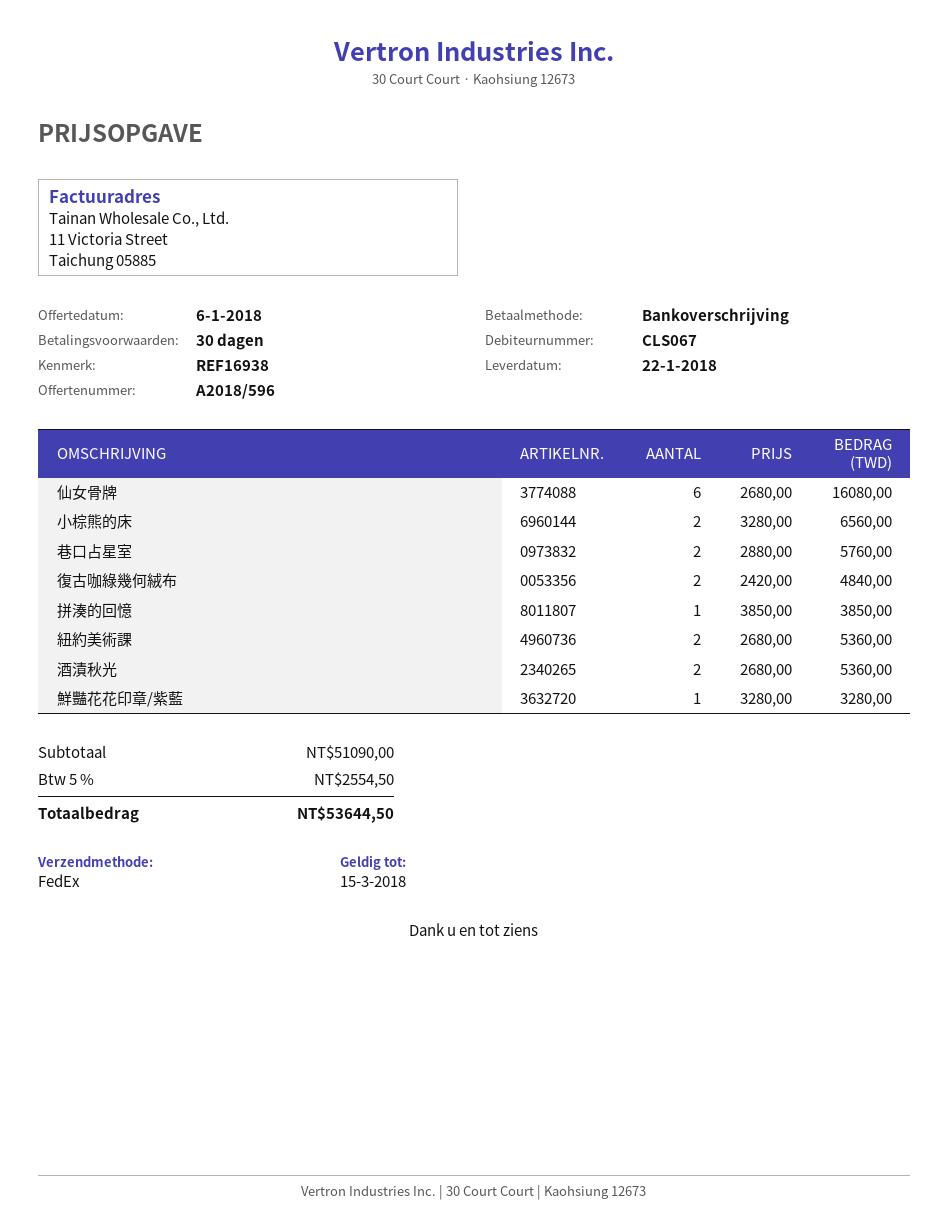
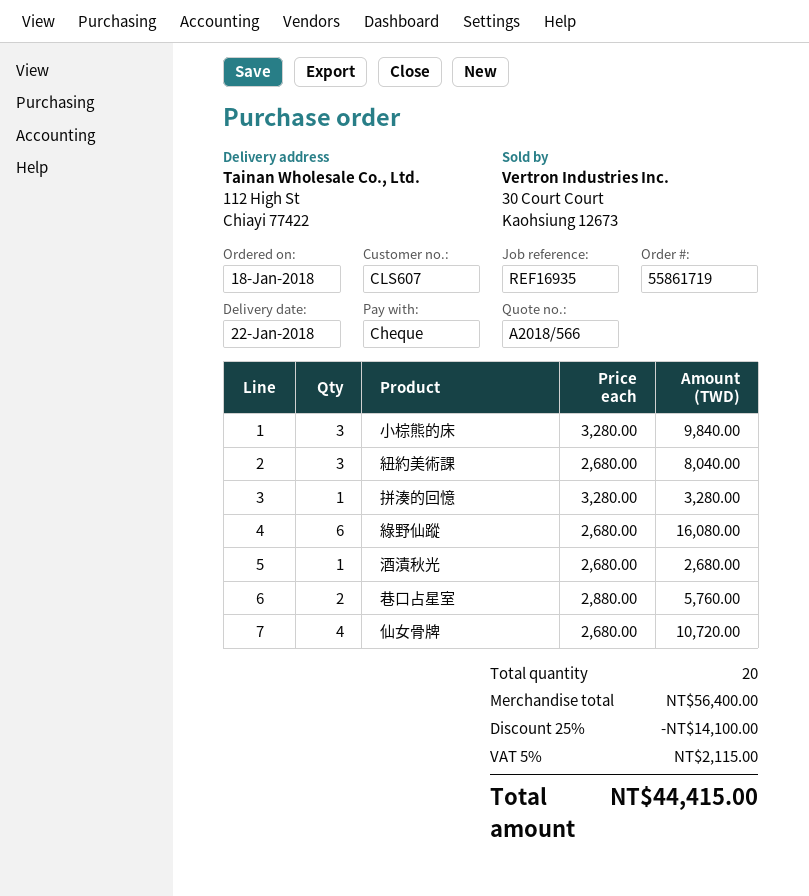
quote number: A2018/596 -> A2018/566
customer number: CLS067 -> CLS607
reference: REF16938 -> REF16935
payment method: bank transfer -> cheque
仙女骨牌: 6 x 2680.00 = 16080.00 -> 4 x 2680.00 = 10720.00
小棕熊的床: 2 x 3280.00 = 6560.00 -> 3 x 3280.00 = 9840.00
復古咖綠幾何絨布: 2 x 2420.00 = 4840.00 -> none
拼湊的回憶: 1 x 3850.00 = 3850.00 -> 1 x 3280.00 = 3280.00
紐約美術課: 2 x 2680.00 = 5360.00 -> 3 x 2680.00 = 8040.00
酒漬秋光: 2 x 2680.00 = 5360.00 -> 1 x 2680.00 = 2680.00
鮮豔花花印章/紫藍: 1 x 3280.00 = 3280.00 -> none
綠野仙蹤: none -> 6 x 2680.00 = 16080.00
subtotal: 51090.00 -> 56400.00
discount: none -> 25% = 14100.00
tax: 5% = 2554.50 -> 5% = 2115.00
total: 53644.50 -> 44415.00

